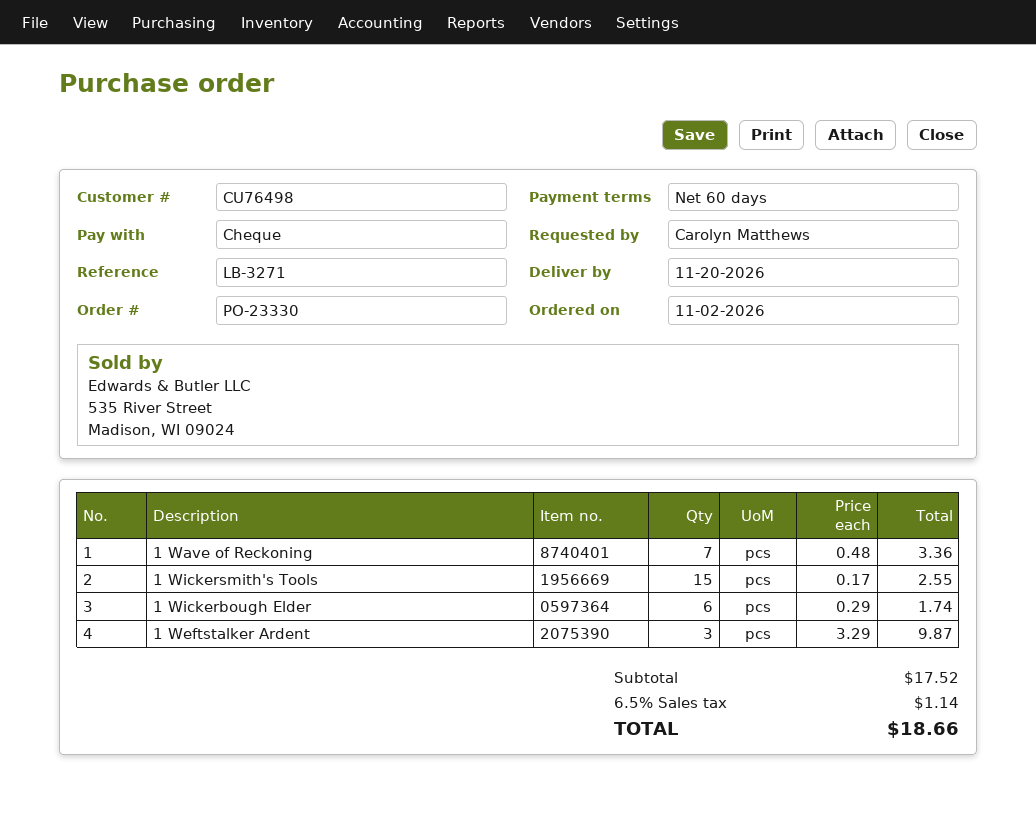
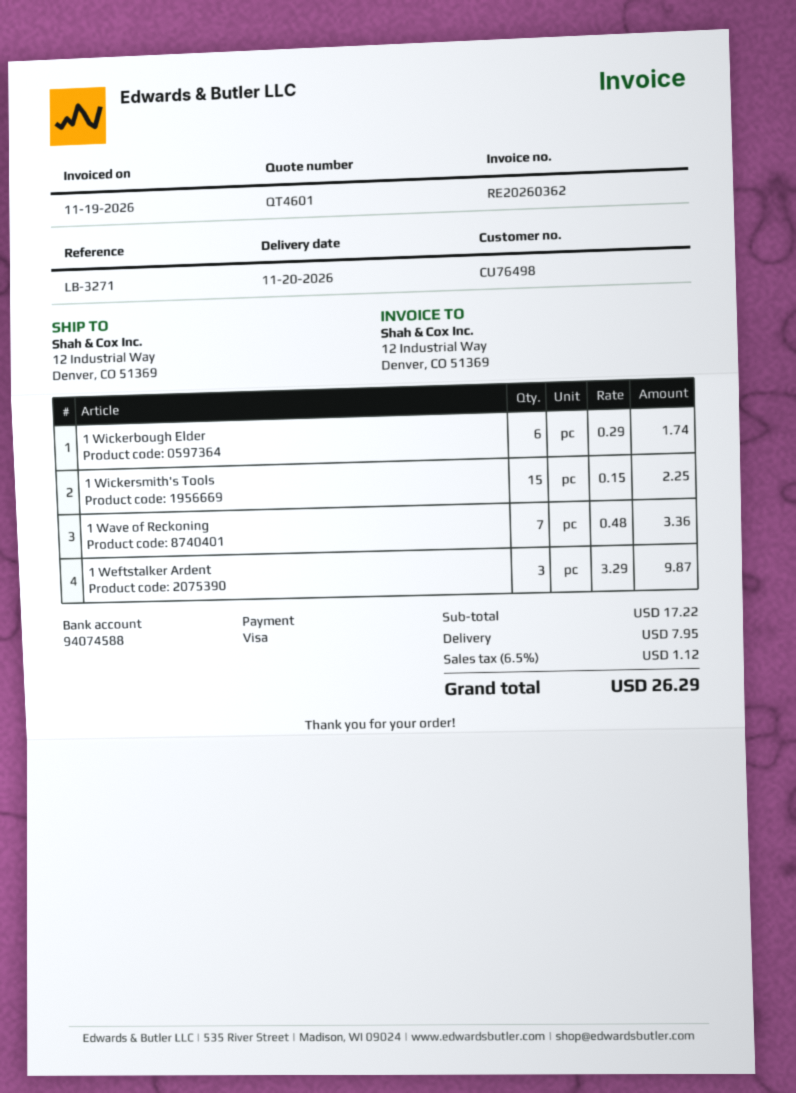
payment method: cheque -> Visa
1 Wickersmith's Tools: 15 x 0.17 = 2.55 -> 15 x 0.15 = 2.25
subtotal: 17.52 -> 17.22
shipping: none -> 7.95
tax: 6.5% = 1.14 -> 6.5% = 1.12
total: 18.66 -> 26.29

